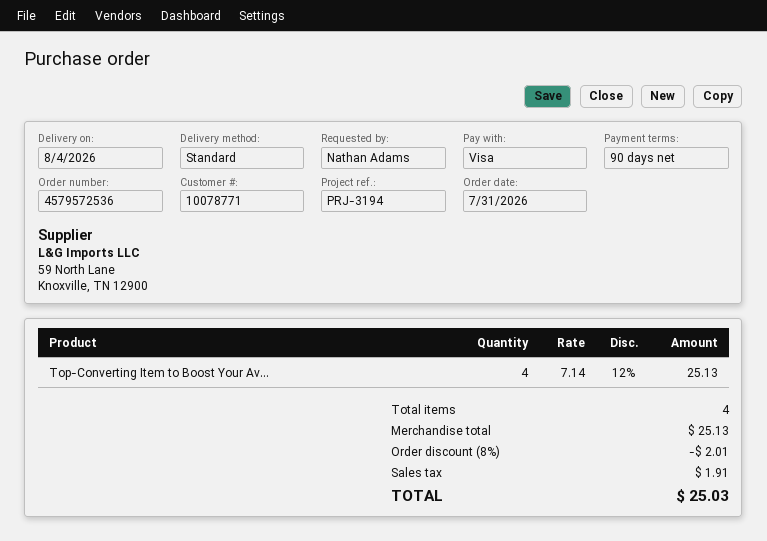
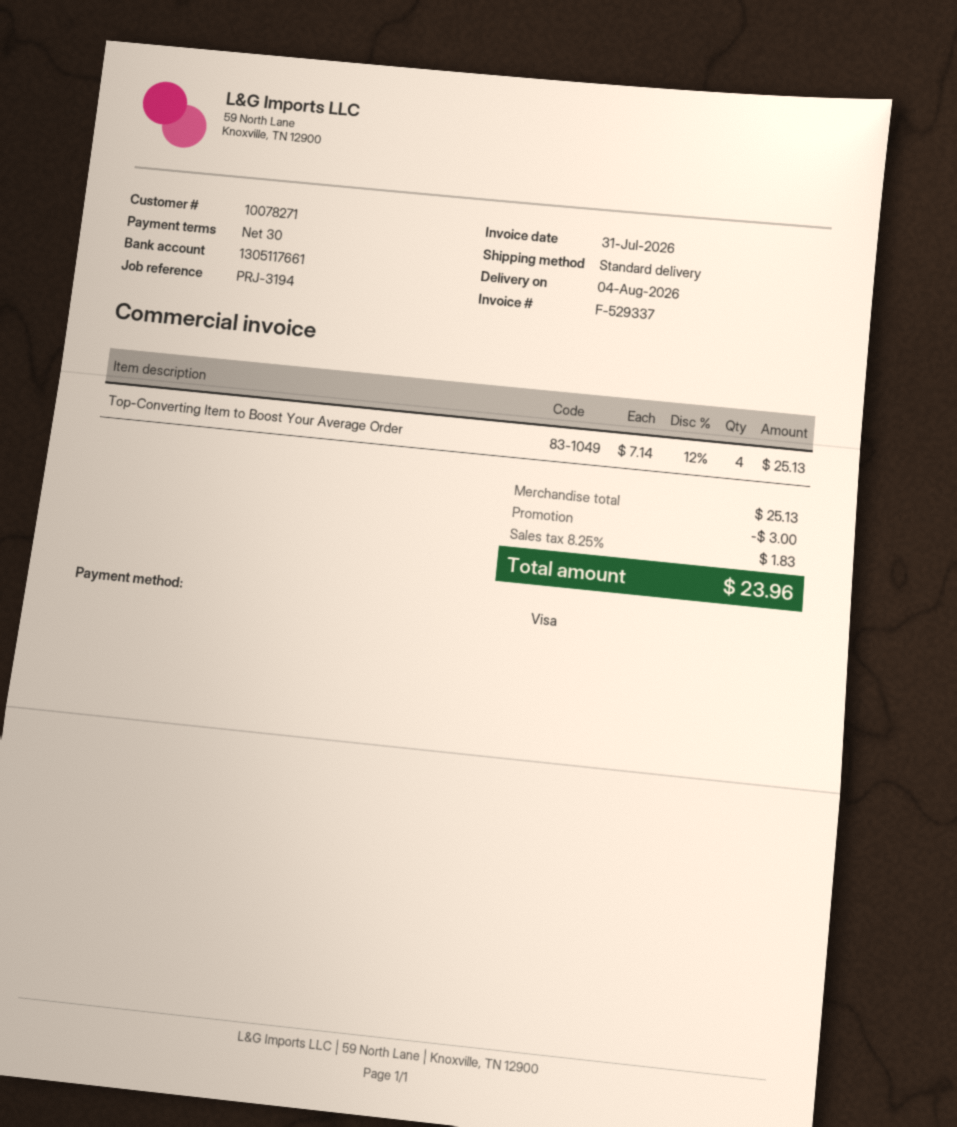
payment terms: 90 days -> 30 days
customer number: 10078771 -> 10078271
discount: 2.01 -> 3.00
tax: 1.91 -> 1.83
total: 25.03 -> 23.96

